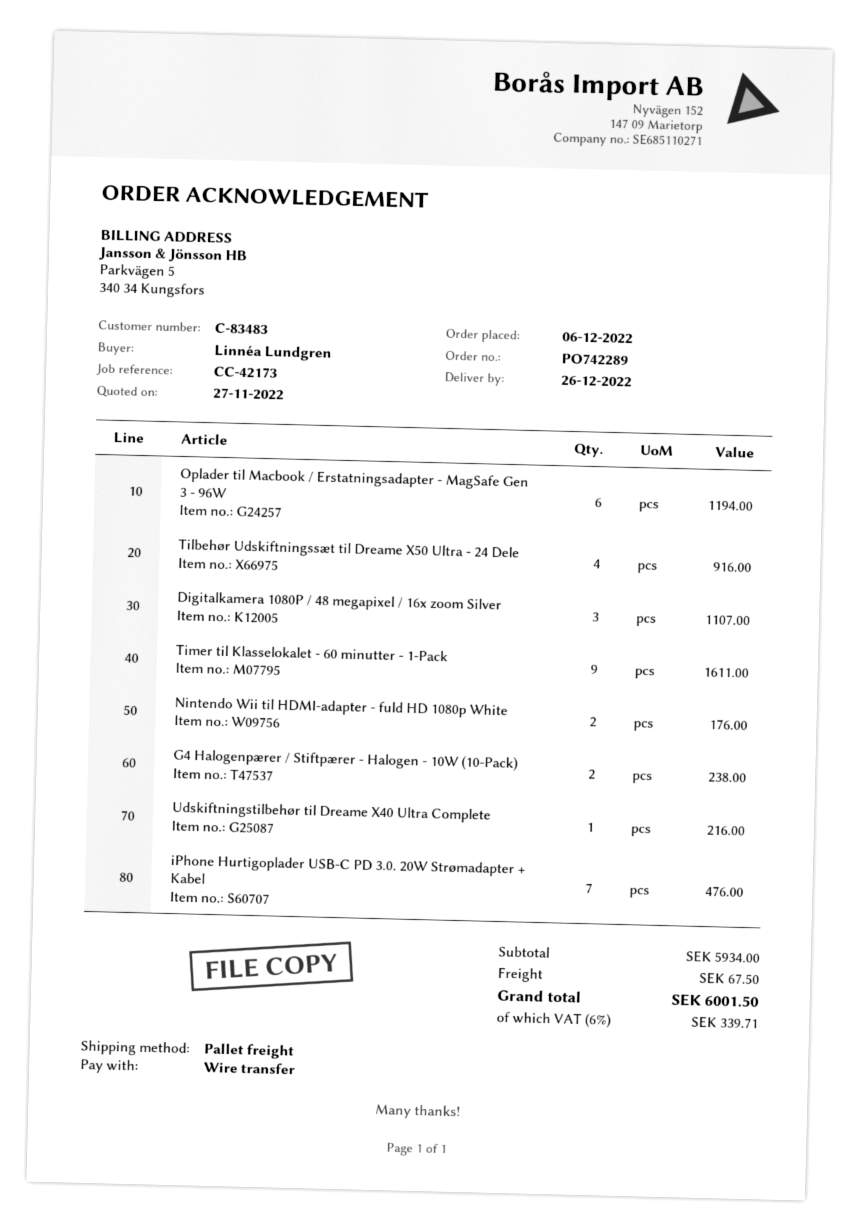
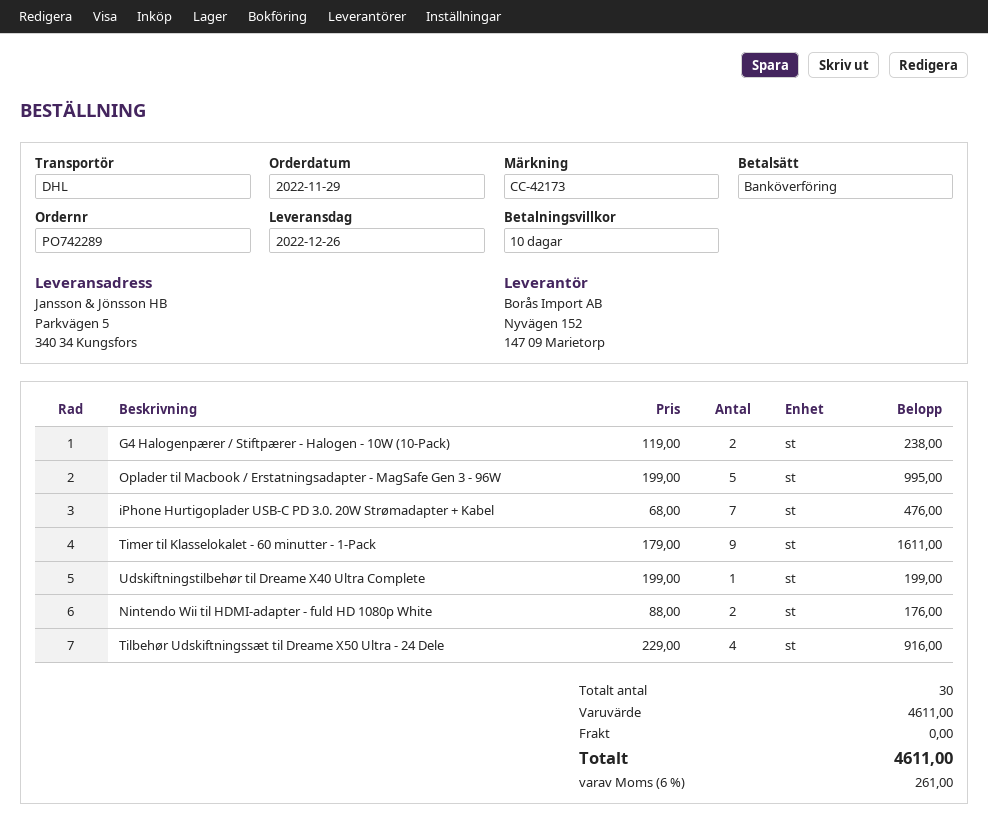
order date: 2022-12-06 -> 2022-11-29
shipping method: pallet freight -> DHL
Oplader til Macbook / Erstatningsadapter - MagSafe Gen 3 - 96W: 6 for 1194.00 -> 5 for 995.00
Digitalkamera 1080P / 48 megapixel / 16x zoom Silver: 3 for 1107.00 -> none
Udskiftningstilbehør til Dreame X40 Ultra Complete: 1 for 216.00 -> 1 for 199.00
subtotal: 5934.00 -> 4611.00
shipping: 67.50 -> 0.00
tax: 6% = 339.71 -> 6% = 261.00
total: 6001.50 -> 4611.00

